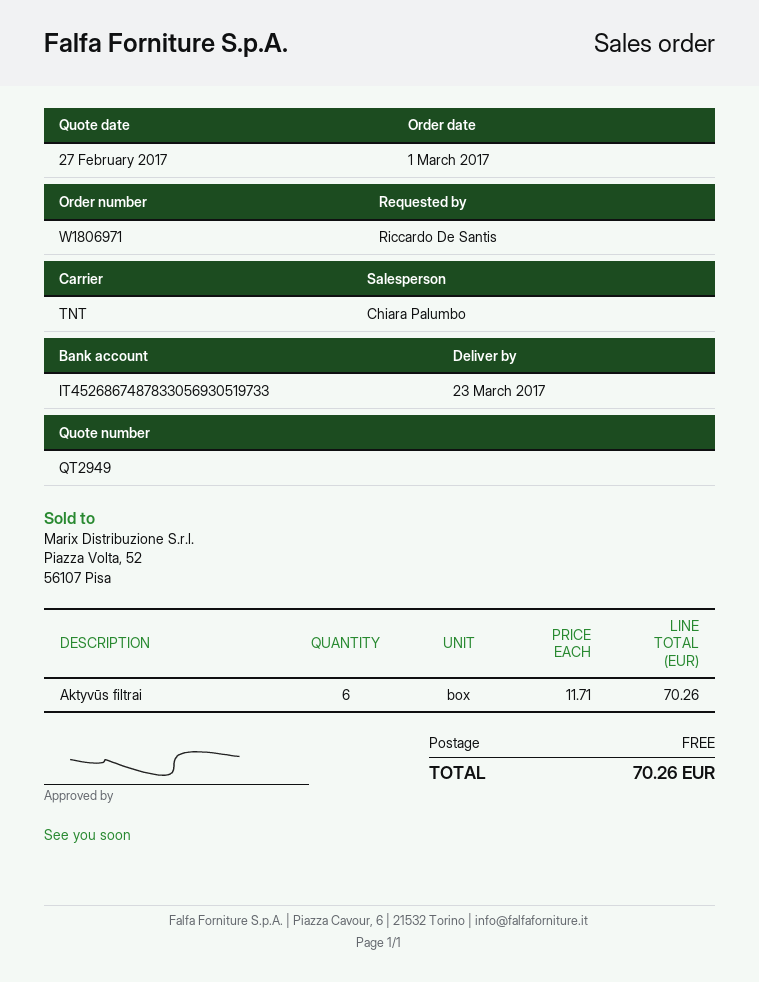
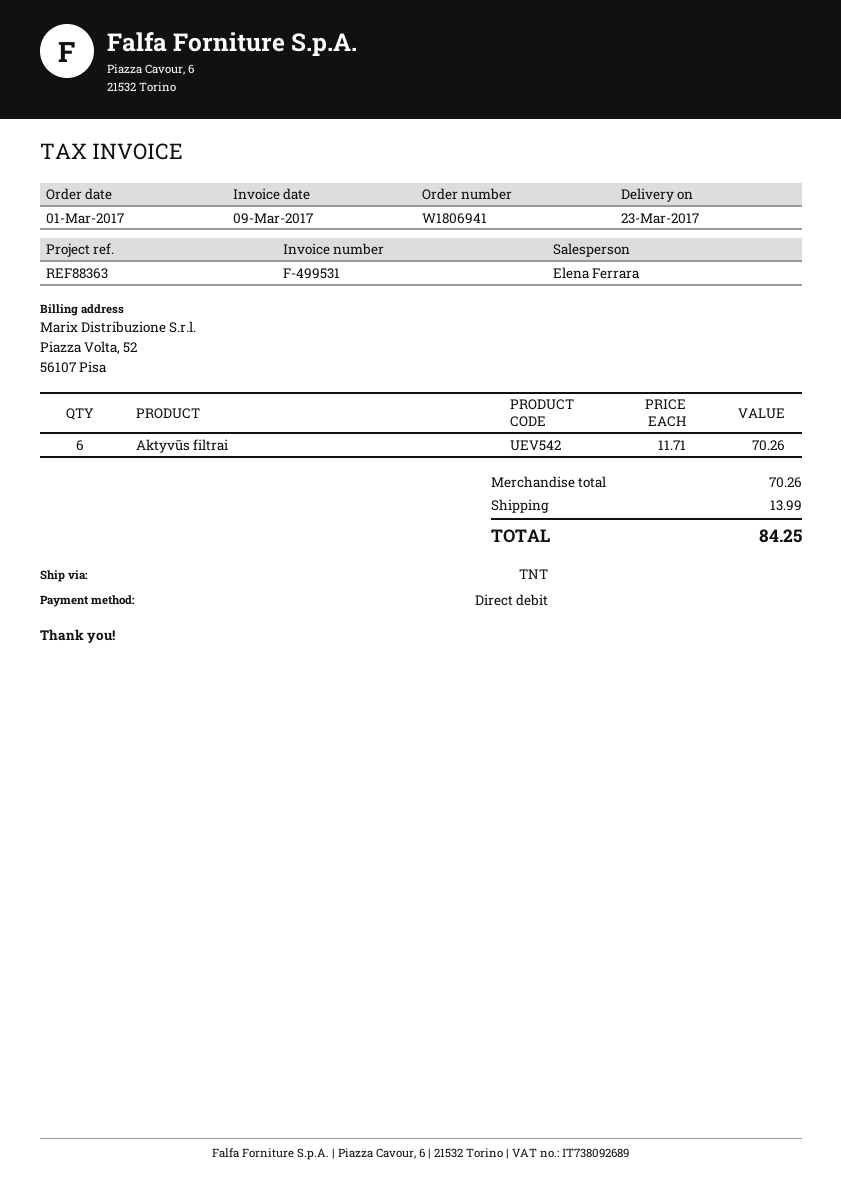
order number: W1806971 -> W1806941
sales rep: Chiara Palumbo -> Elena Ferrara
shipping: 0.00 -> 13.99
total: 70.26 -> 84.25

